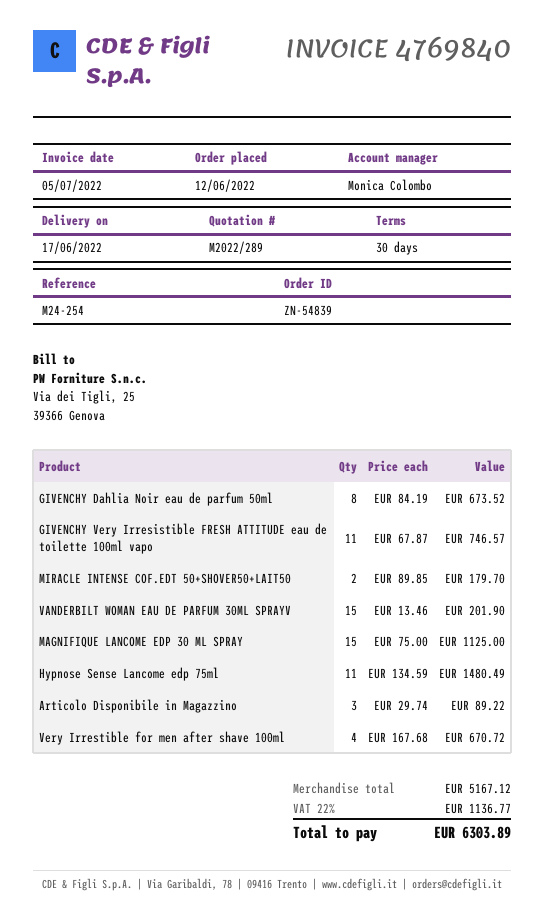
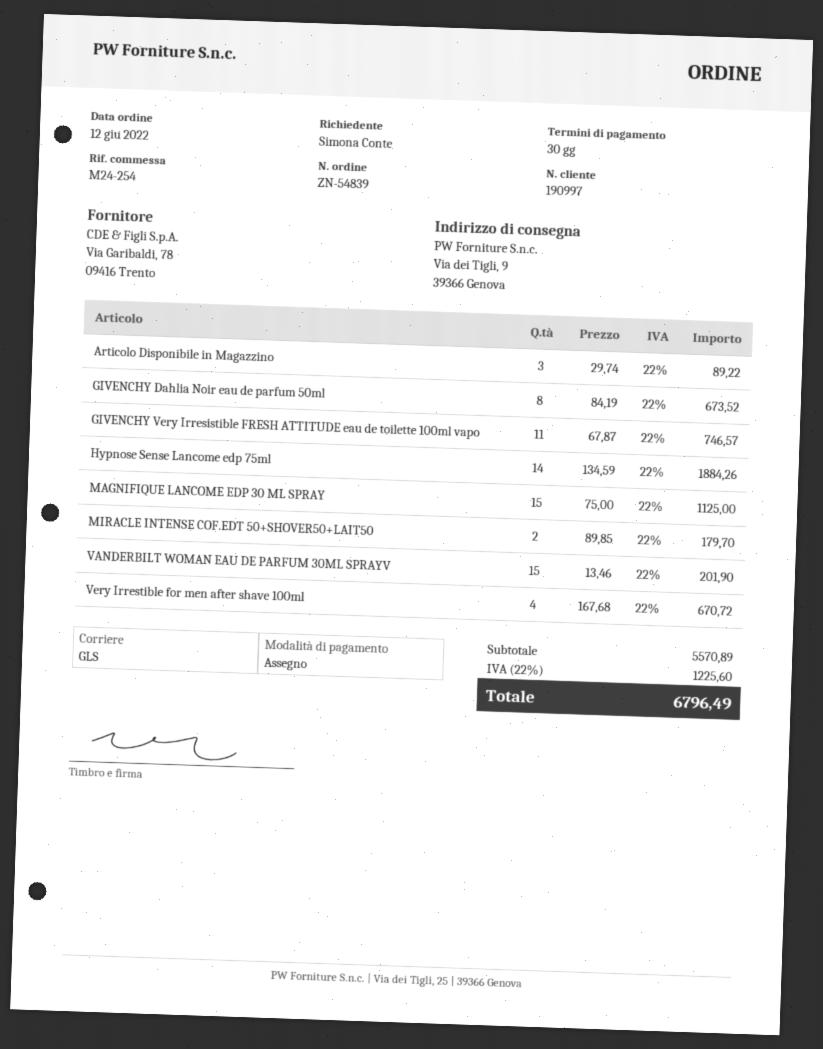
Hypnose Sense Lancome edp 75ml: 11 x 134.59 = 1480.49 -> 14 x 134.59 = 1884.26
subtotal: 5167.12 -> 5570.89
tax: 22% = 1136.77 -> 22% = 1225.60
total: 6303.89 -> 6796.49

